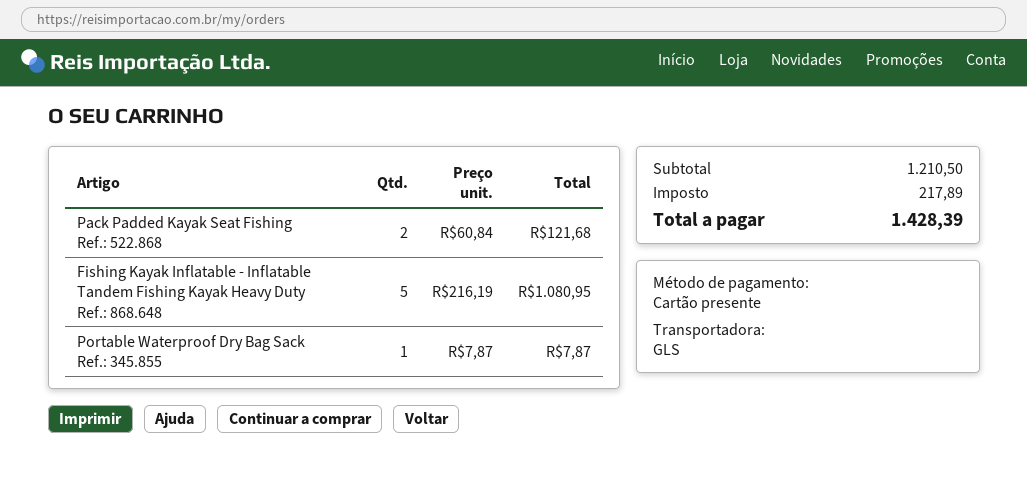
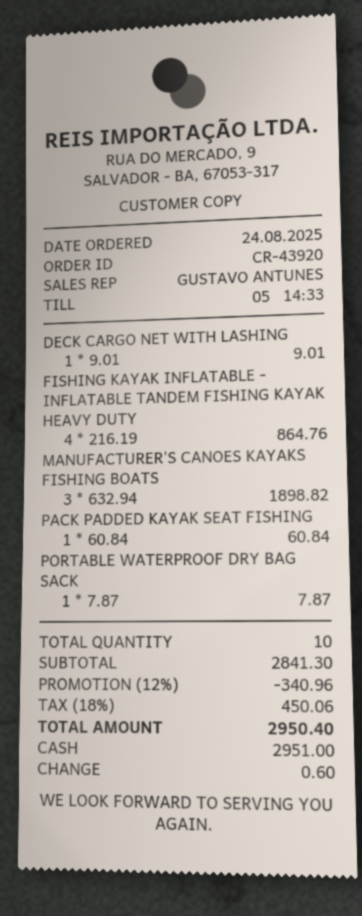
payment method: gift card -> cash
Pack Padded Kayak Seat Fishing: 2 x 60.84 = 121.68 -> 1 x 60.84 = 60.84
Fishing Kayak Inflatable - Inflatable Tandem Fishing Kayak Heavy Duty: 5 x 216.19 = 1080.95 -> 4 x 216.19 = 864.76
DECK CARGO NET WITH LASHING: none -> 1 x 9.01 = 9.01
MANUFACTURER'S CANOES KAYAKS FISHING BOATS: none -> 3 x 632.94 = 1898.82
subtotal: 1210.50 -> 2841.30
discount: none -> 12% = 340.96
tax: 217.89 -> 450.06
total: 1428.39 -> 2950.40

